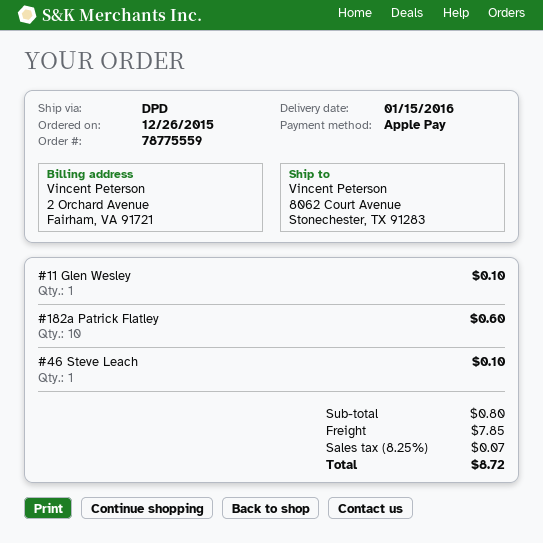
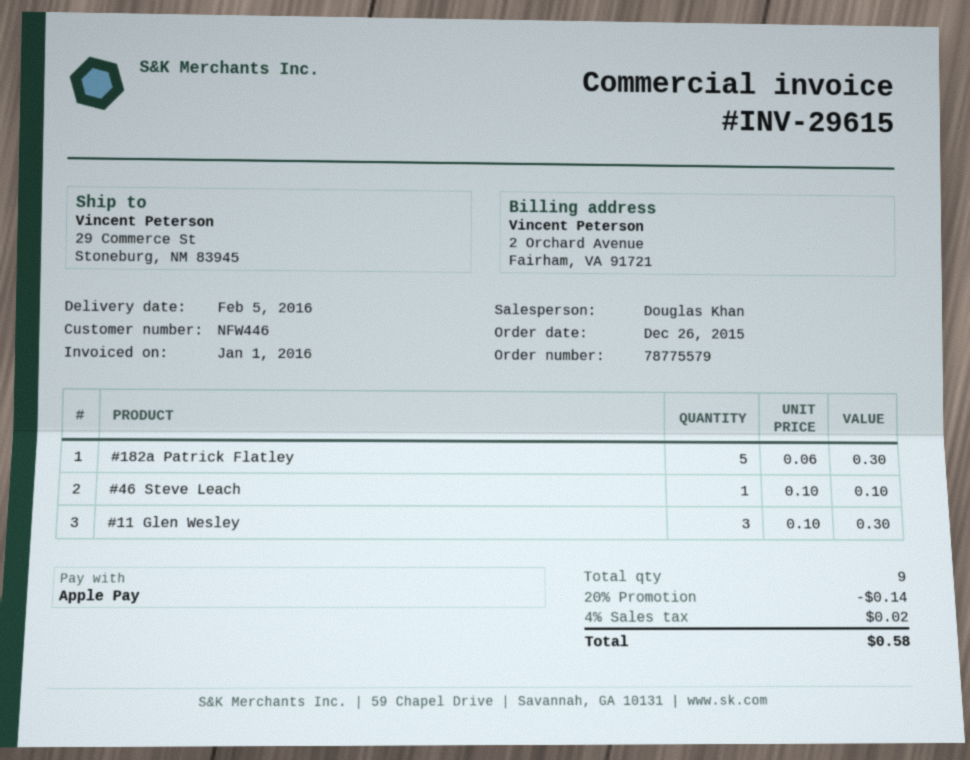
order number: 78775559 -> 78775579
delivery date: 2016-01-15 -> 2016-02-05
ship to: 8062 Court Avenue, Stonechester, TX 91283 -> 29 Commerce St, Stoneburg, NM 83945
#11 Glen Wesley: 1 for 0.10 -> 3 for 0.30
#182a Patrick Flatley: 10 for 0.60 -> 5 for 0.30
discount: none -> 20% = 0.14
shipping: 7.85 -> none
tax: 8.25% = 0.07 -> 4% = 0.02
total: 8.72 -> 0.58

